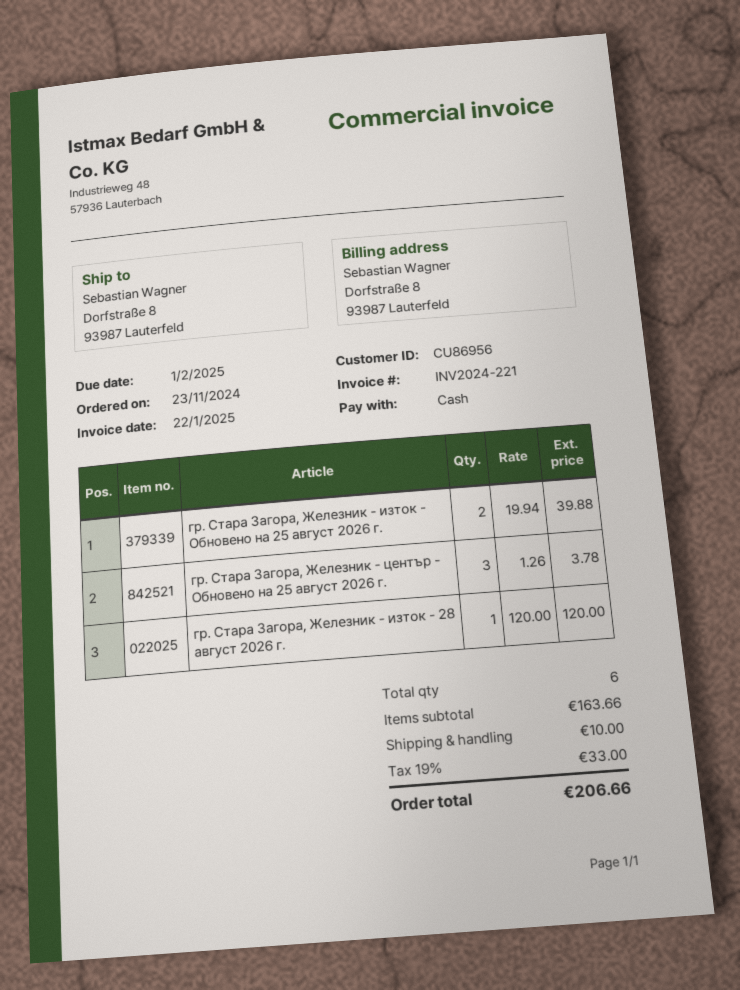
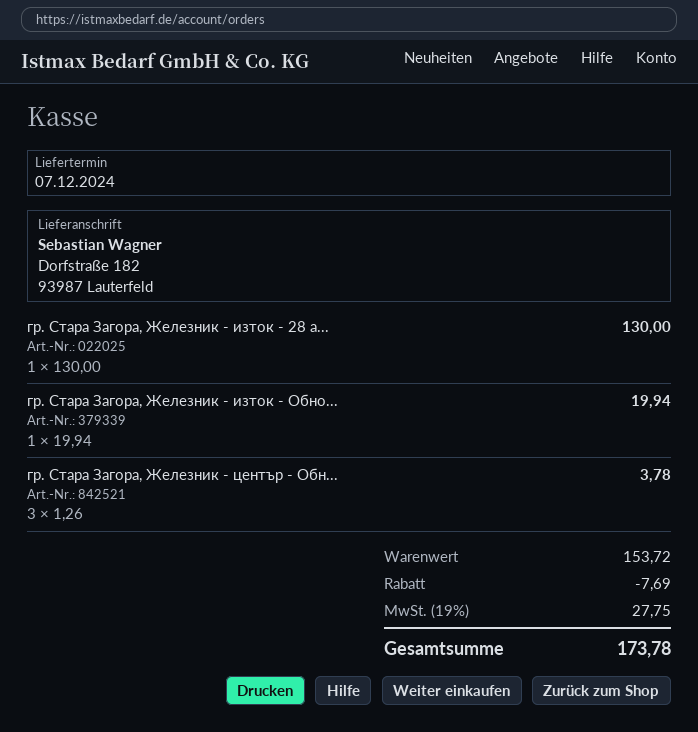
ship to: Dorfstraße 8, 93987 Lauterfeld -> Dorfstraße 182, 93987 Lauterfeld
гр. Стара Загора, Железник - изток - Обновено на 25 август 2026 г.: 2 x 19.94 = 39.88 -> 1 x 19.94 = 19.94
гр. Стара Загора, Железник - изток - 28 август 2026 г.: 1 x 120.00 = 120.00 -> 1 x 130.00 = 130.00
subtotal: 163.66 -> 153.72
discount: none -> 7.69
shipping: 10.00 -> none
tax: 19% = 33.00 -> 19% = 27.75
total: 206.66 -> 173.78

